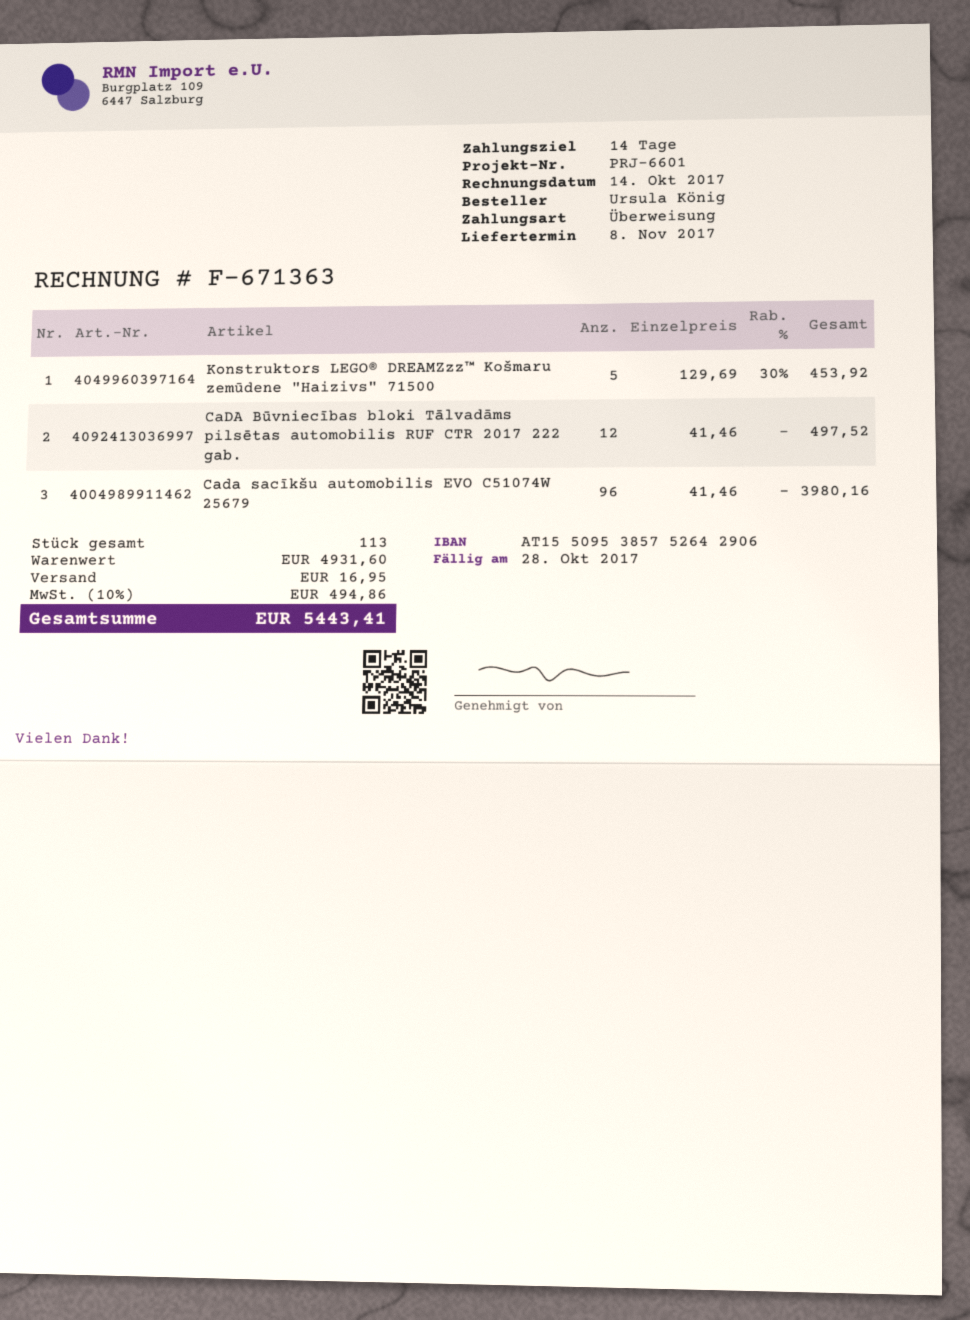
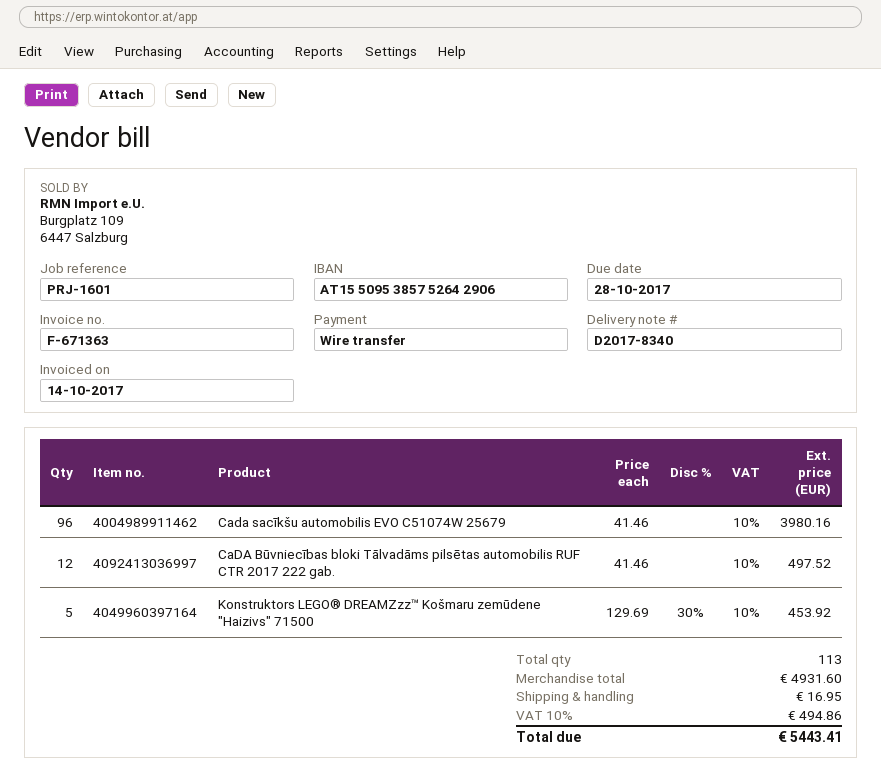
reference: PRJ-6601 -> PRJ-1601

